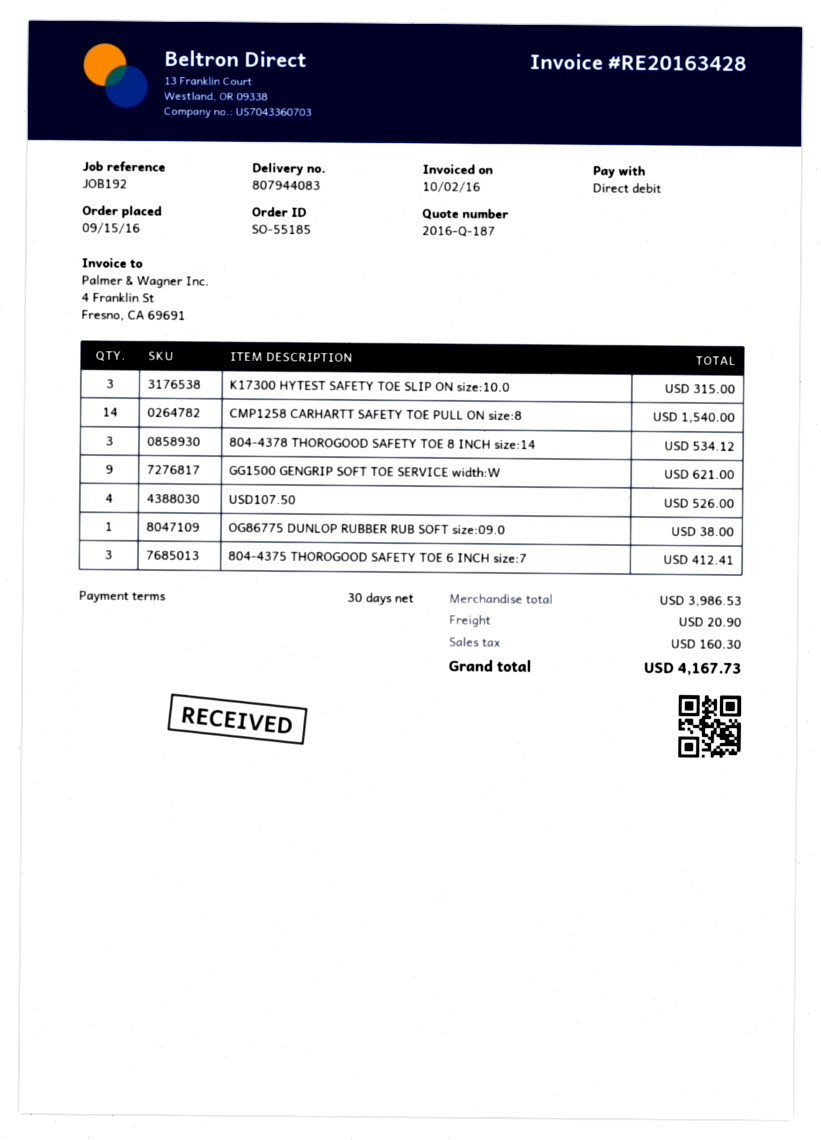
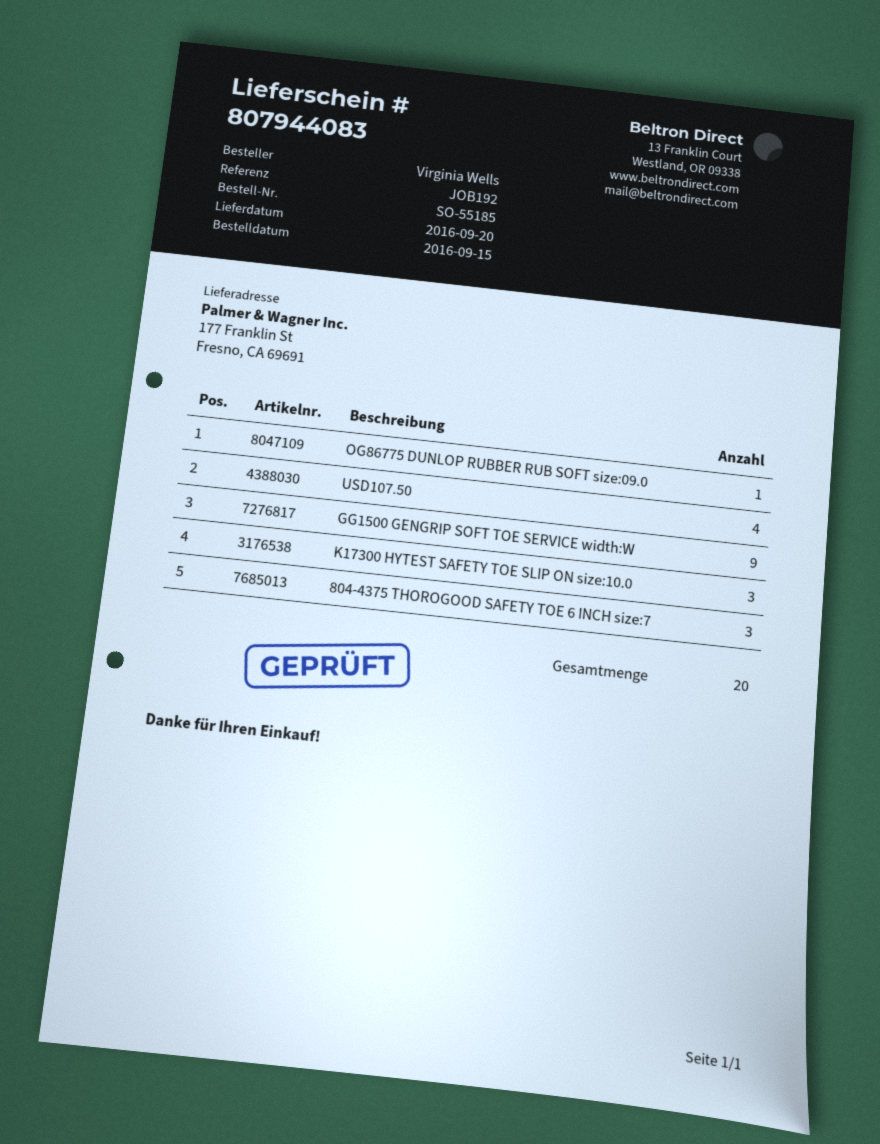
CMP1258 CARHARTT SAFETY TOE PULL ON size:8: 14 -> none
804-4378 THOROGOOD SAFETY TOE 8 INCH size:14: 3 -> none

